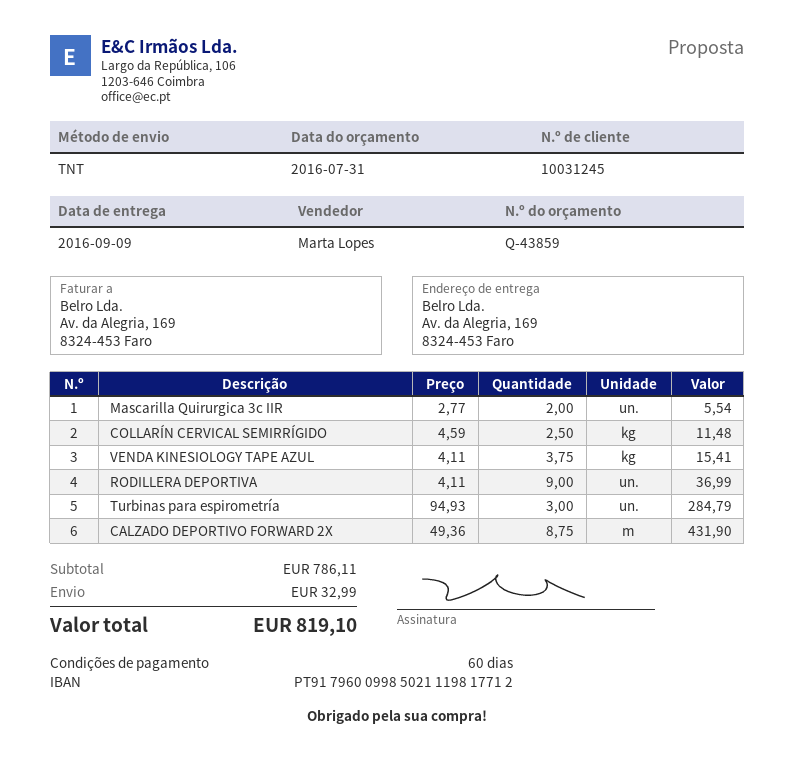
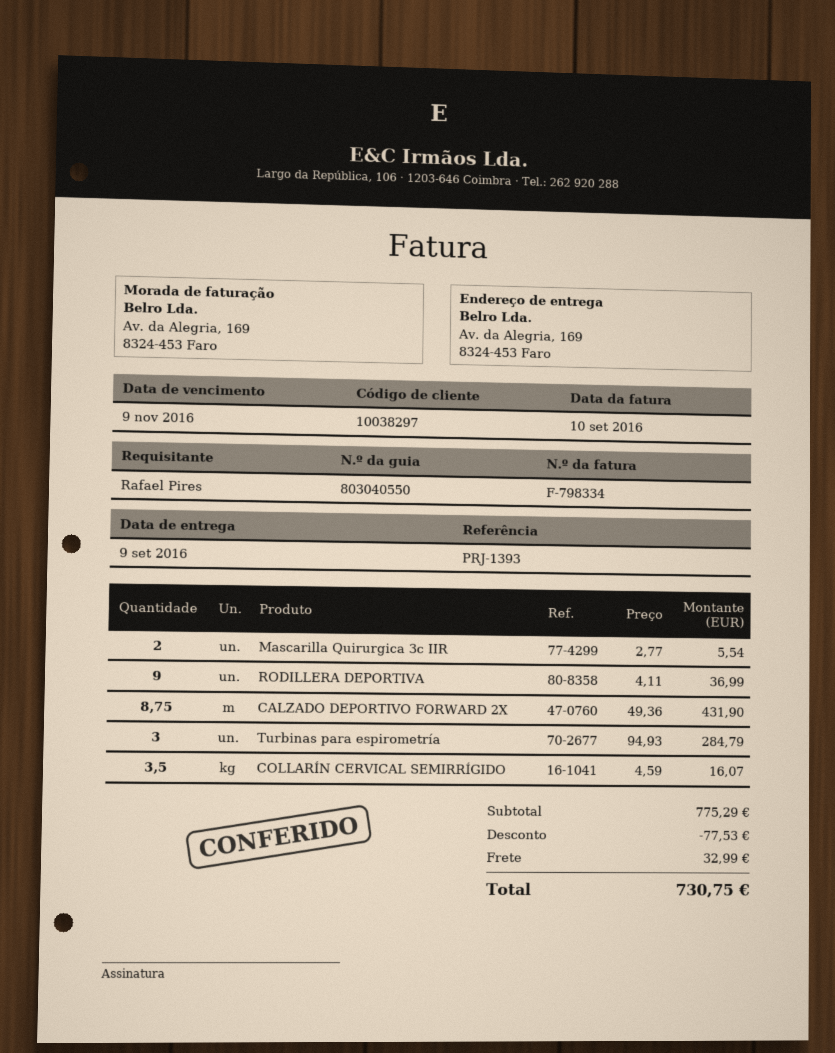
customer number: 10031245 -> 10038297
COLLARÍN CERVICAL SEMIRRÍGIDO: 2.5 x 4.59 = 11.48 -> 3.5 x 4.59 = 16.07
VENDA KINESIOLOGY TAPE AZUL: 3.75 x 4.11 = 15.41 -> none
subtotal: 786.11 -> 775.29
discount: none -> 77.53
total: 819.10 -> 730.75

